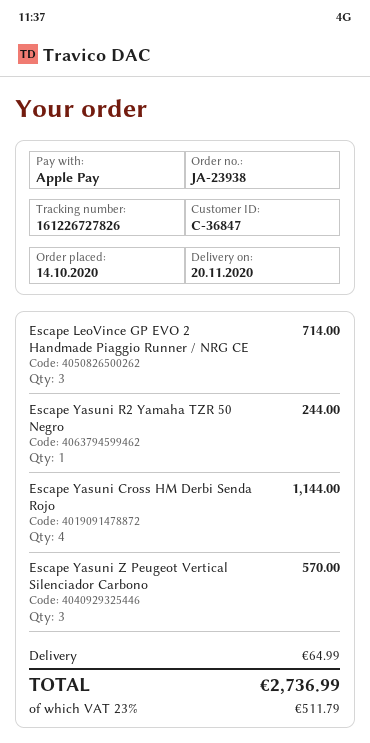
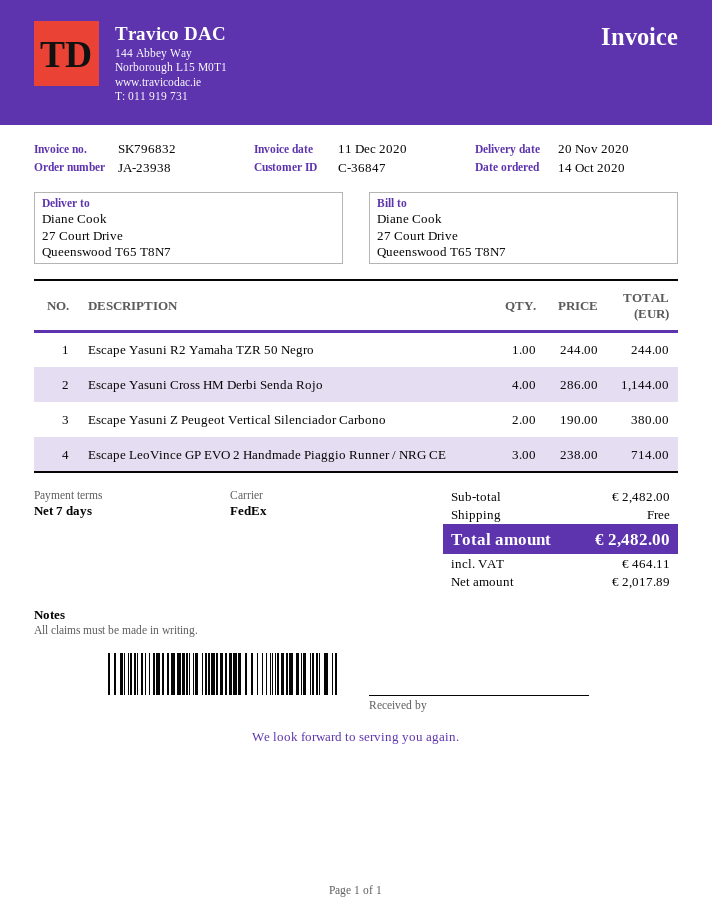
Escape Yasuni Z Peugeot Vertical Silenciador Carbono: 3 for 570.00 -> 2 for 380.00
shipping: 64.99 -> 0.00
tax: 511.79 -> 464.11
total: 2736.99 -> 2482.00

